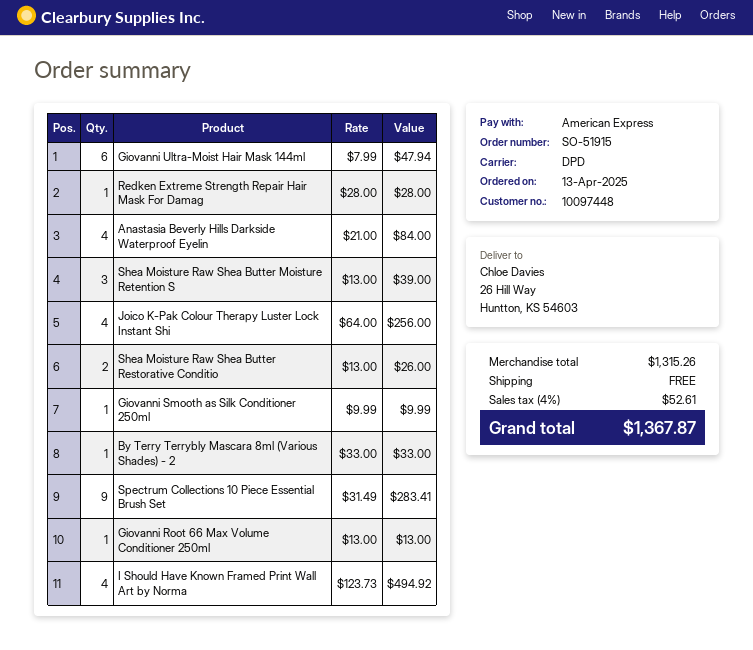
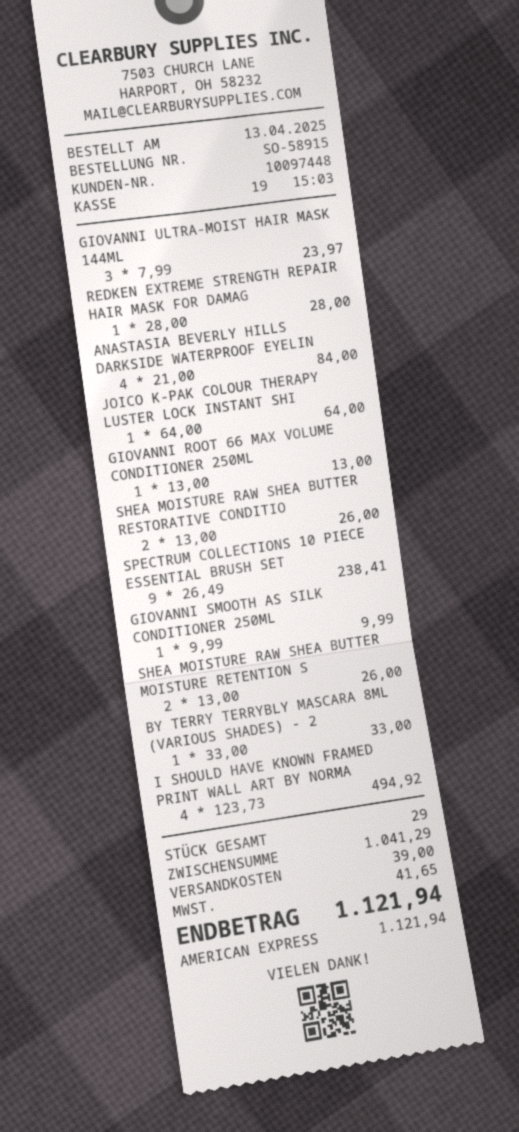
order number: SO-51915 -> SO-58915
Giovanni Ultra-Moist Hair Mask 144ml: 6 x 7.99 = 47.94 -> 3 x 7.99 = 23.97
Shea Moisture Raw Shea Butter Moisture Retention S: 3 x 13.00 = 39.00 -> 2 x 13.00 = 26.00
Joico K-Pak Colour Therapy Luster Lock Instant Shi: 4 x 64.00 = 256.00 -> 1 x 64.00 = 64.00
Spectrum Collections 10 Piece Essential Brush Set: 9 x 31.49 = 283.41 -> 9 x 26.49 = 238.41
subtotal: 1315.26 -> 1041.29
shipping: 0.00 -> 39.00
tax: 52.61 -> 41.65
total: 1367.87 -> 1121.94

